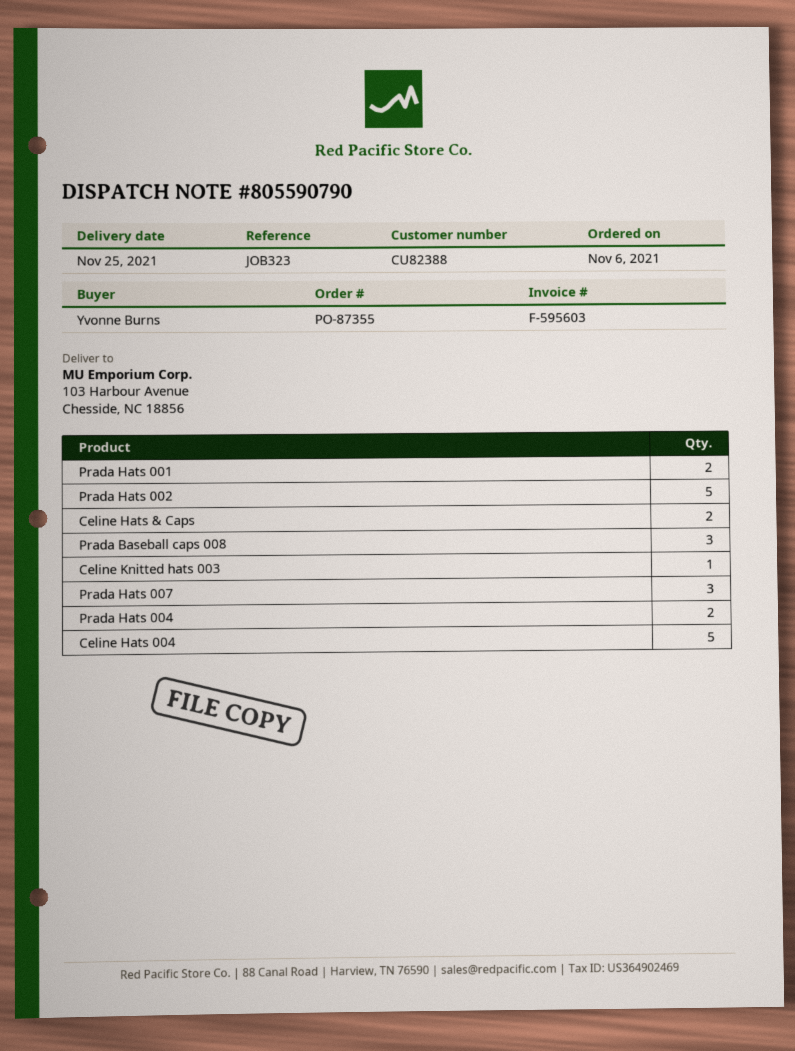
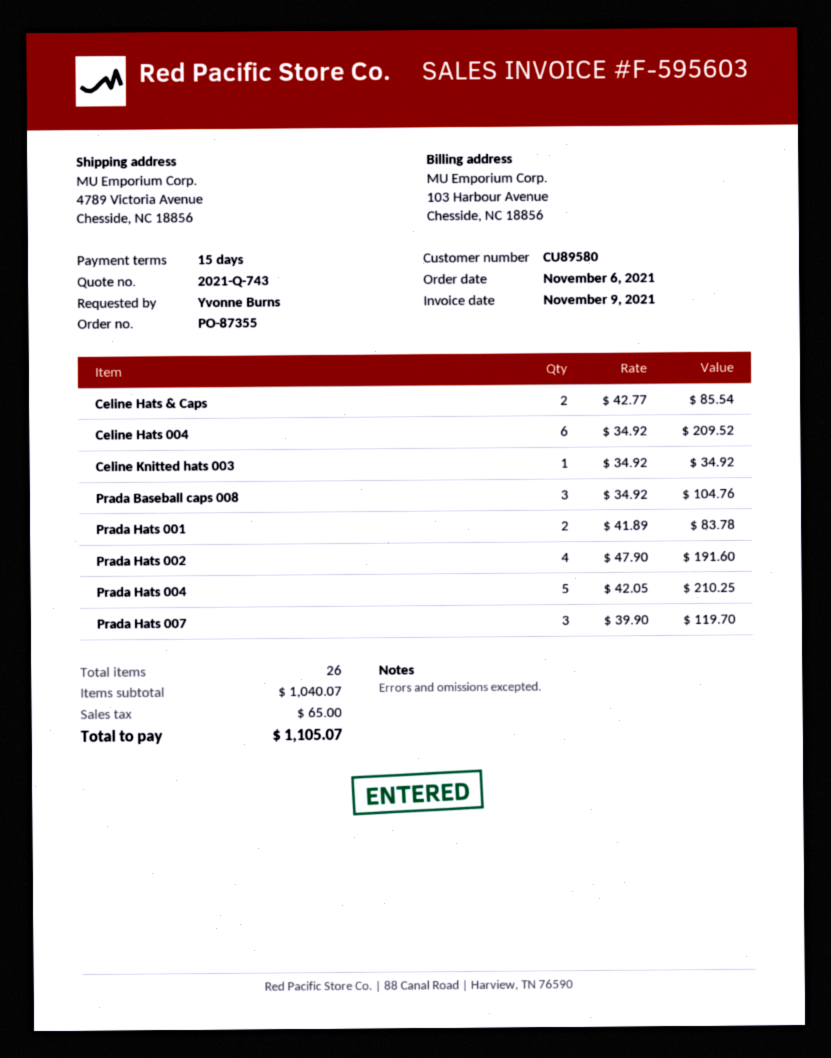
customer number: CU82388 -> CU89580
ship to: 103 Harbour Avenue, Chesside, NC 18856 -> 4789 Victoria Avenue, Chesside, NC 18856
Prada Hats 002: 5 -> 4
Prada Hats 004: 2 -> 5
Celine Hats 004: 5 -> 6

